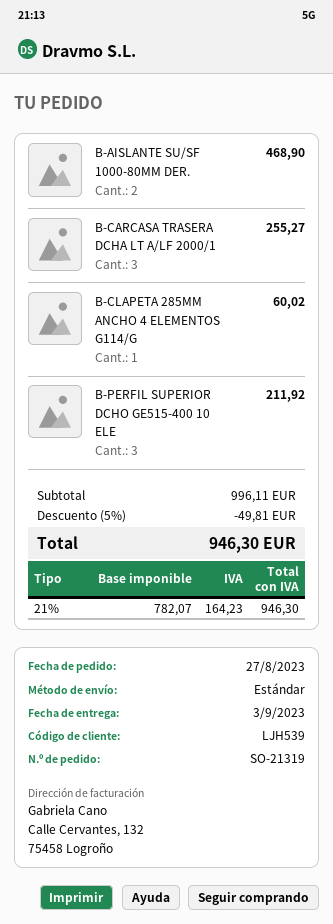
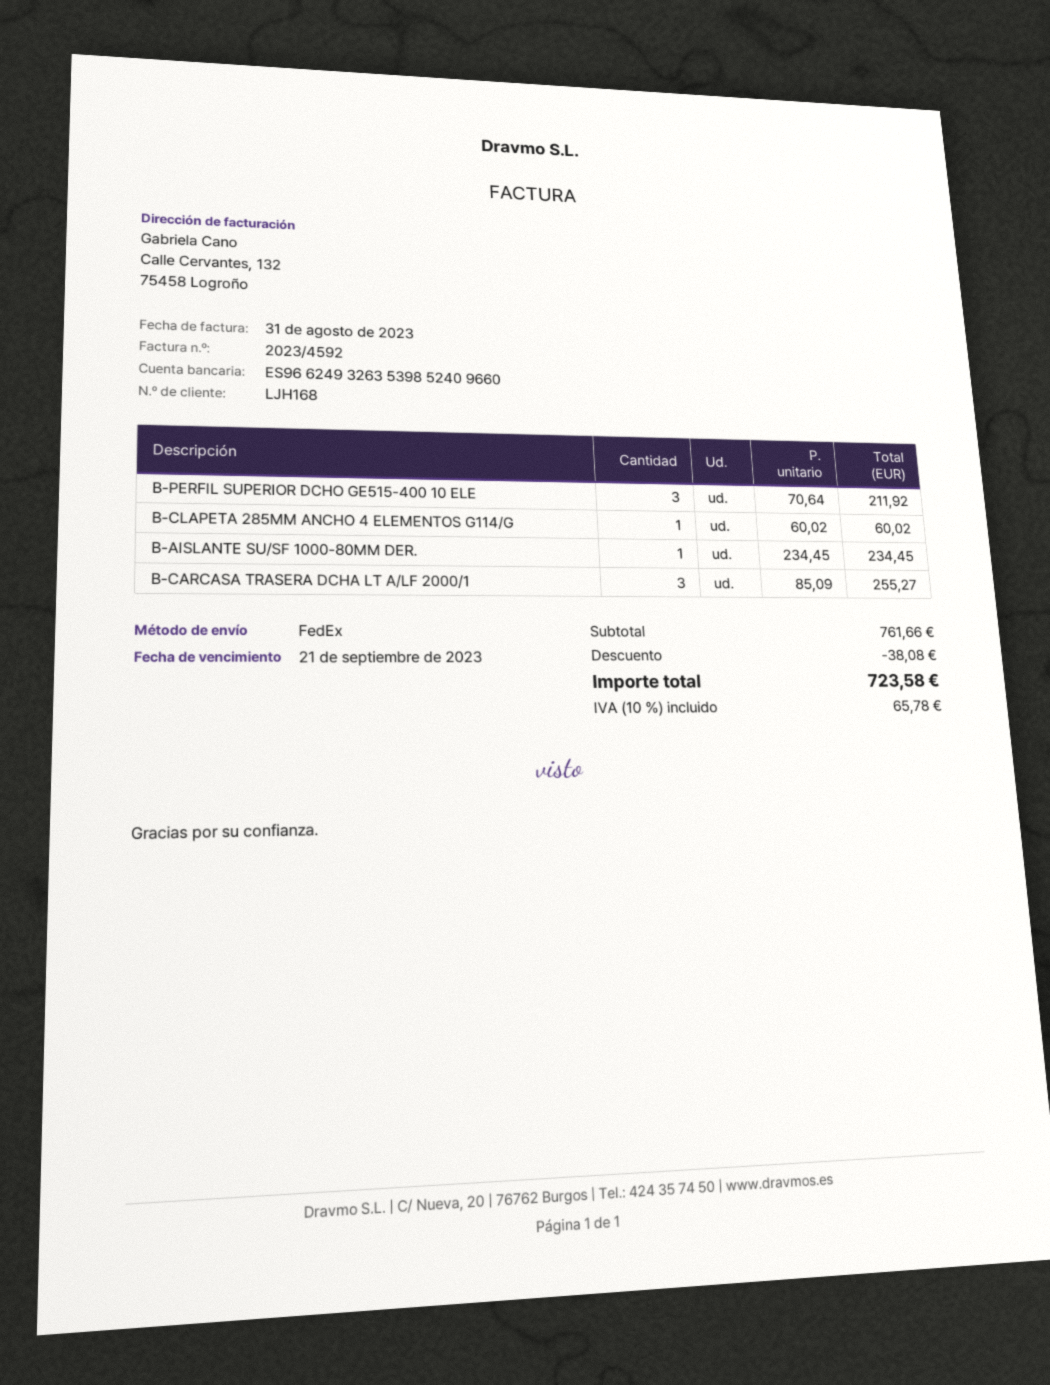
customer number: LJH539 -> LJH168
shipping method: standard -> FedEx
B-AISLANTE SU/SF 1000-80MM DER.: 2 for 468.90 -> 1 for 234.45
subtotal: 996.11 -> 761.66
discount: 49.81 -> 38.08
tax: 21% = 164.23 -> 10% = 65.78
total: 946.30 -> 723.58

